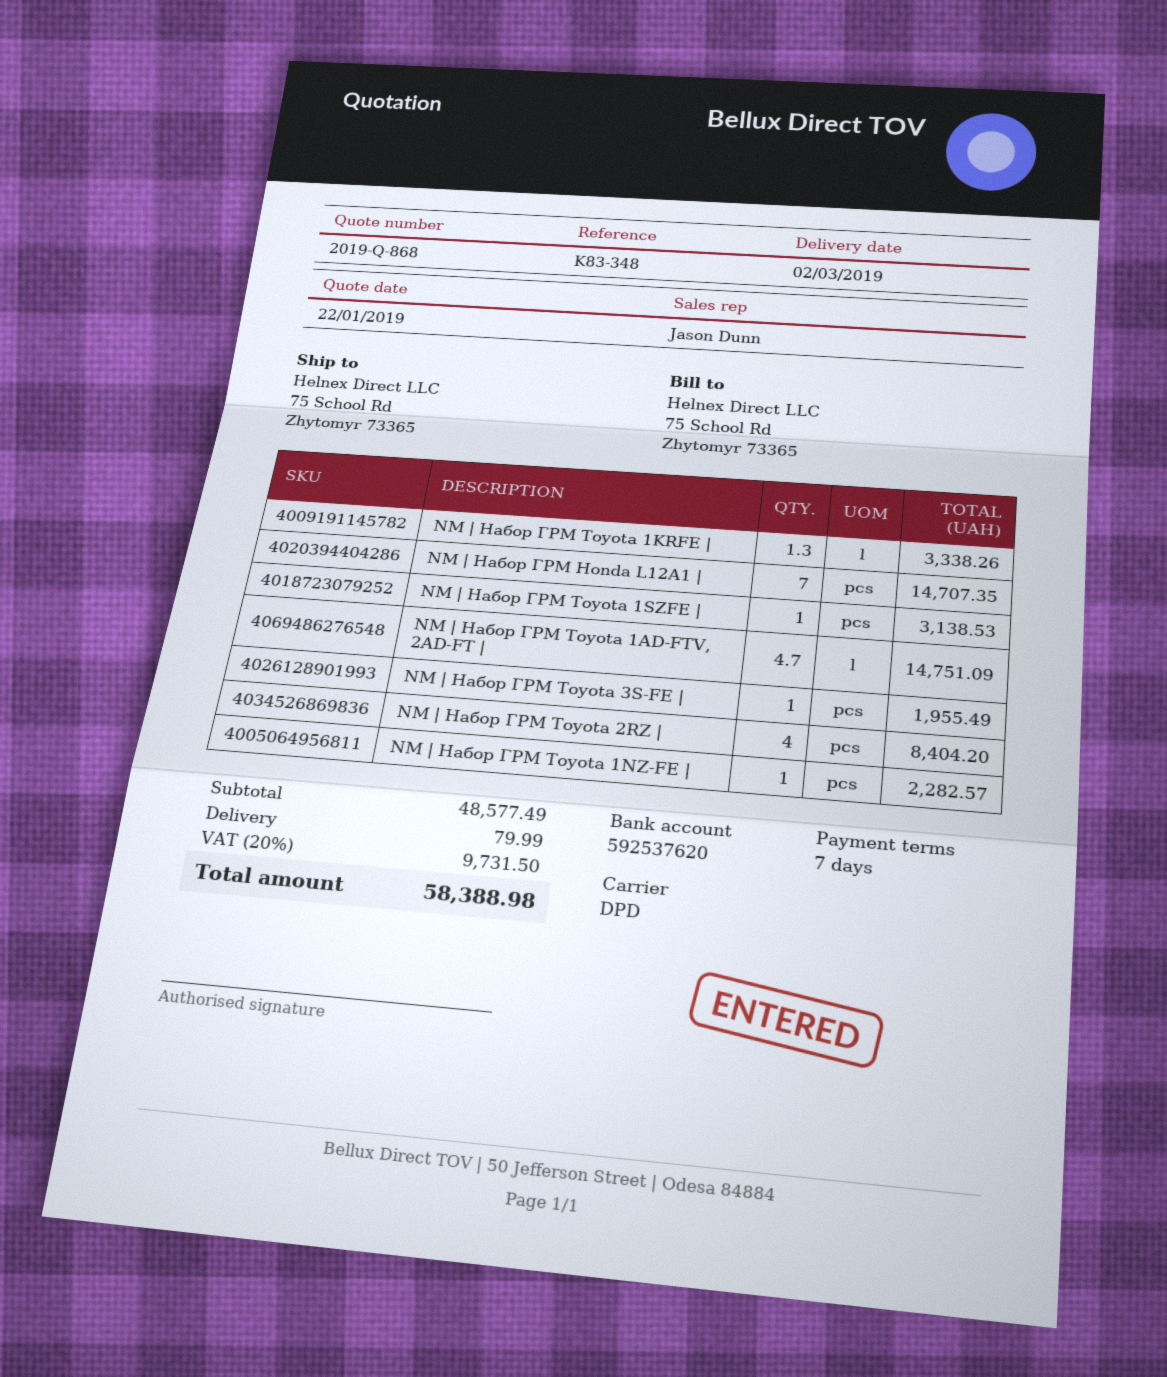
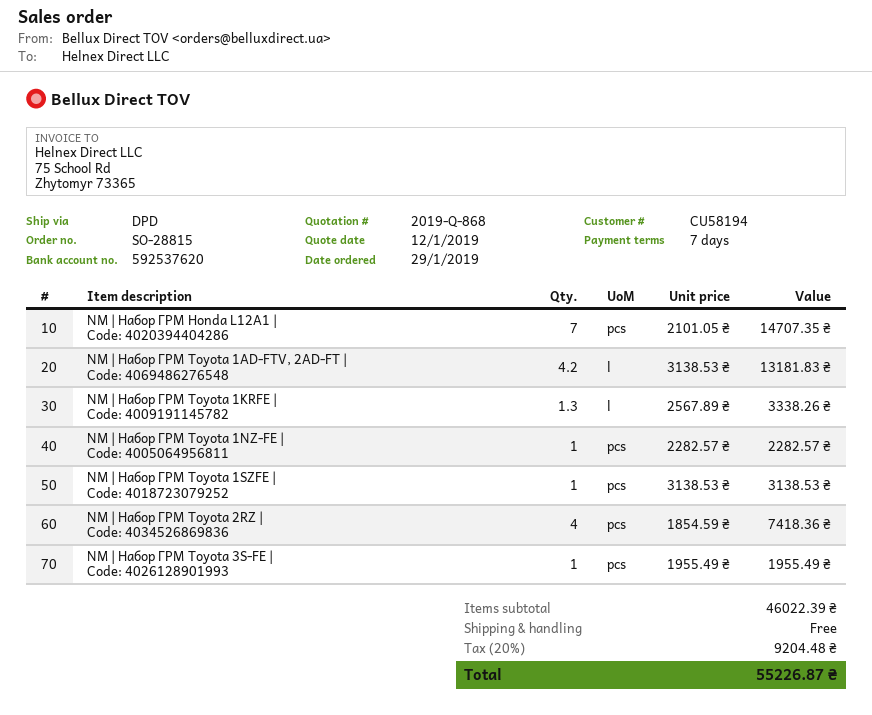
quote date: 2019-01-22 -> 2019-01-12
NM | Набор ГРМ Toyota 1AD-FTV, 2AD-FT |: 4.7 for 14751.09 -> 4.2 for 13181.83
NM | Набор ГРМ Toyota 2RZ |: 4 for 8404.20 -> 4 for 7418.36
subtotal: 48577.49 -> 46022.39
shipping: 79.99 -> 0.00
tax: 20% = 9731.50 -> 20% = 9204.48
total: 58388.98 -> 55226.87

